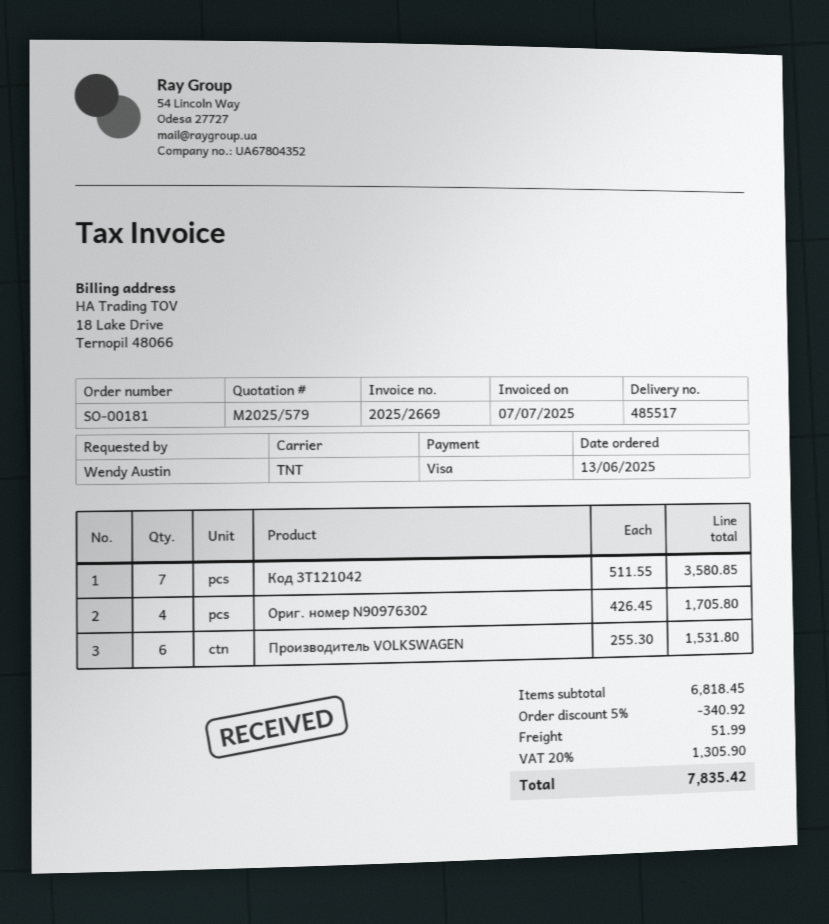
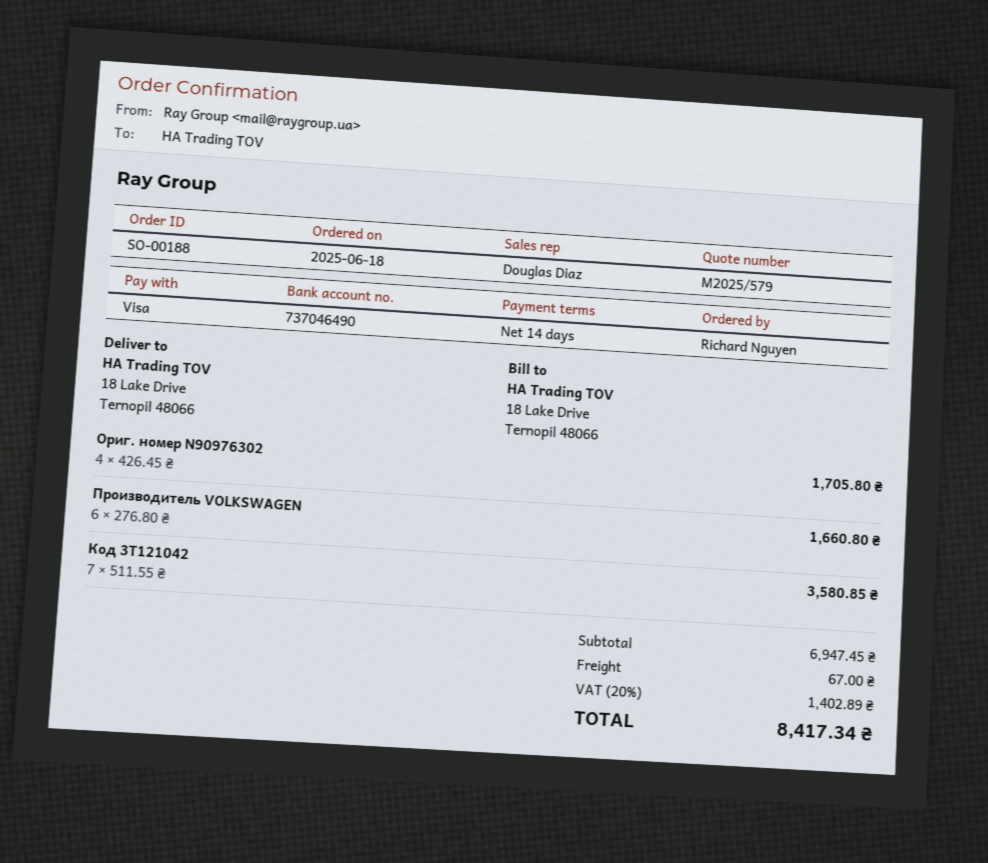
order number: SO-00181 -> SO-00188
order date: 2025-06-13 -> 2025-06-18
ordered by: Wendy Austin -> Richard Nguyen
Производитель VOLKSWAGEN: 6 x 255.30 = 1531.80 -> 6 x 276.80 = 1660.80
subtotal: 6818.45 -> 6947.45
discount: 5% = 340.92 -> none
shipping: 51.99 -> 67.00
tax: 20% = 1305.90 -> 20% = 1402.89
total: 7835.42 -> 8417.34

